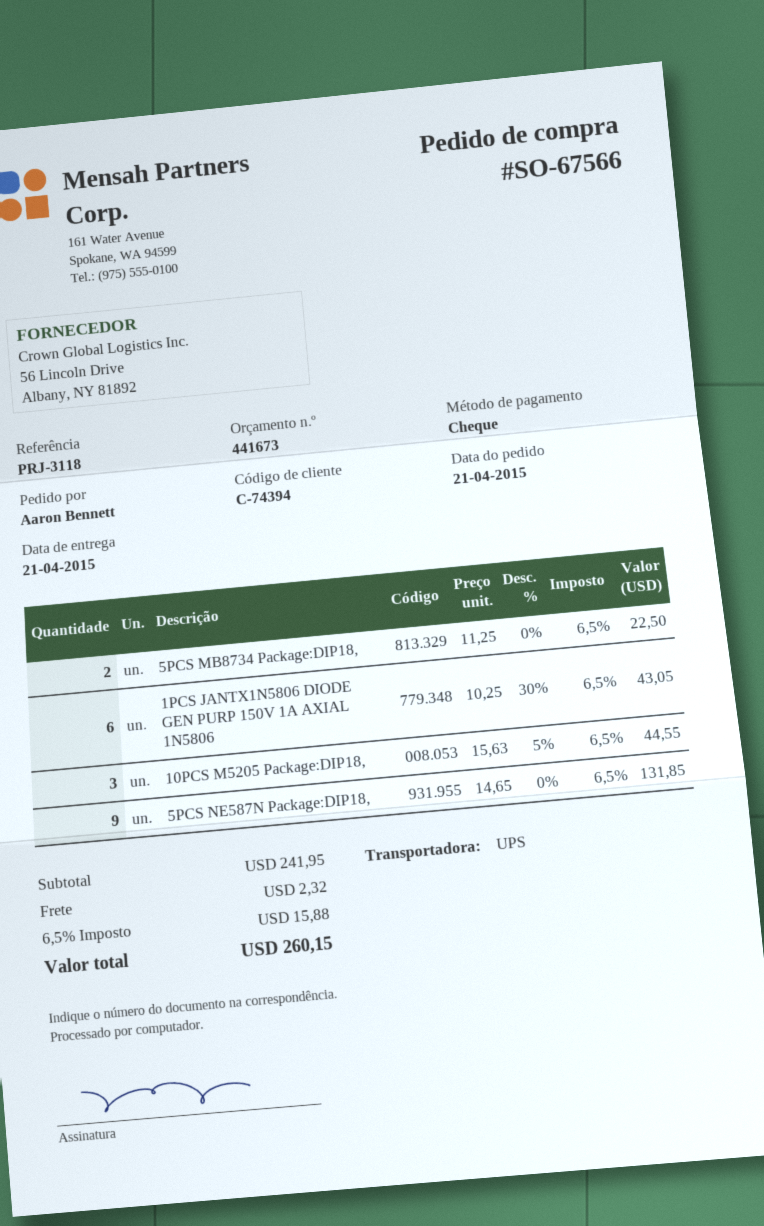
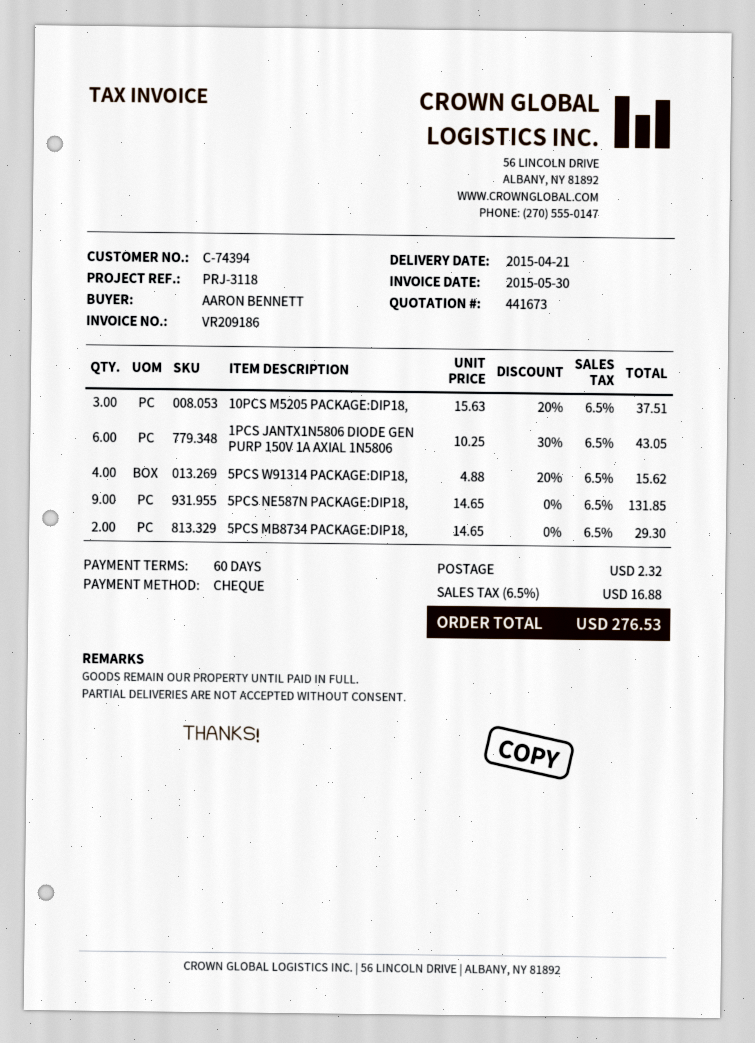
5PCS MB8734 Package:DIP18,: 2 x 11.25 = 22.50 -> 2 x 14.65 = 29.30
10PCS M5205 Package:DIP18,: 3 x 15.63 - 5% = 44.55 -> 3 x 15.63 - 20% = 37.51
5PCS W91314 PACKAGE:DIP18,: none -> 4 x 4.88 - 20% = 15.62
tax: 6.5% = 15.88 -> 6.5% = 16.88
total: 260.15 -> 276.53

